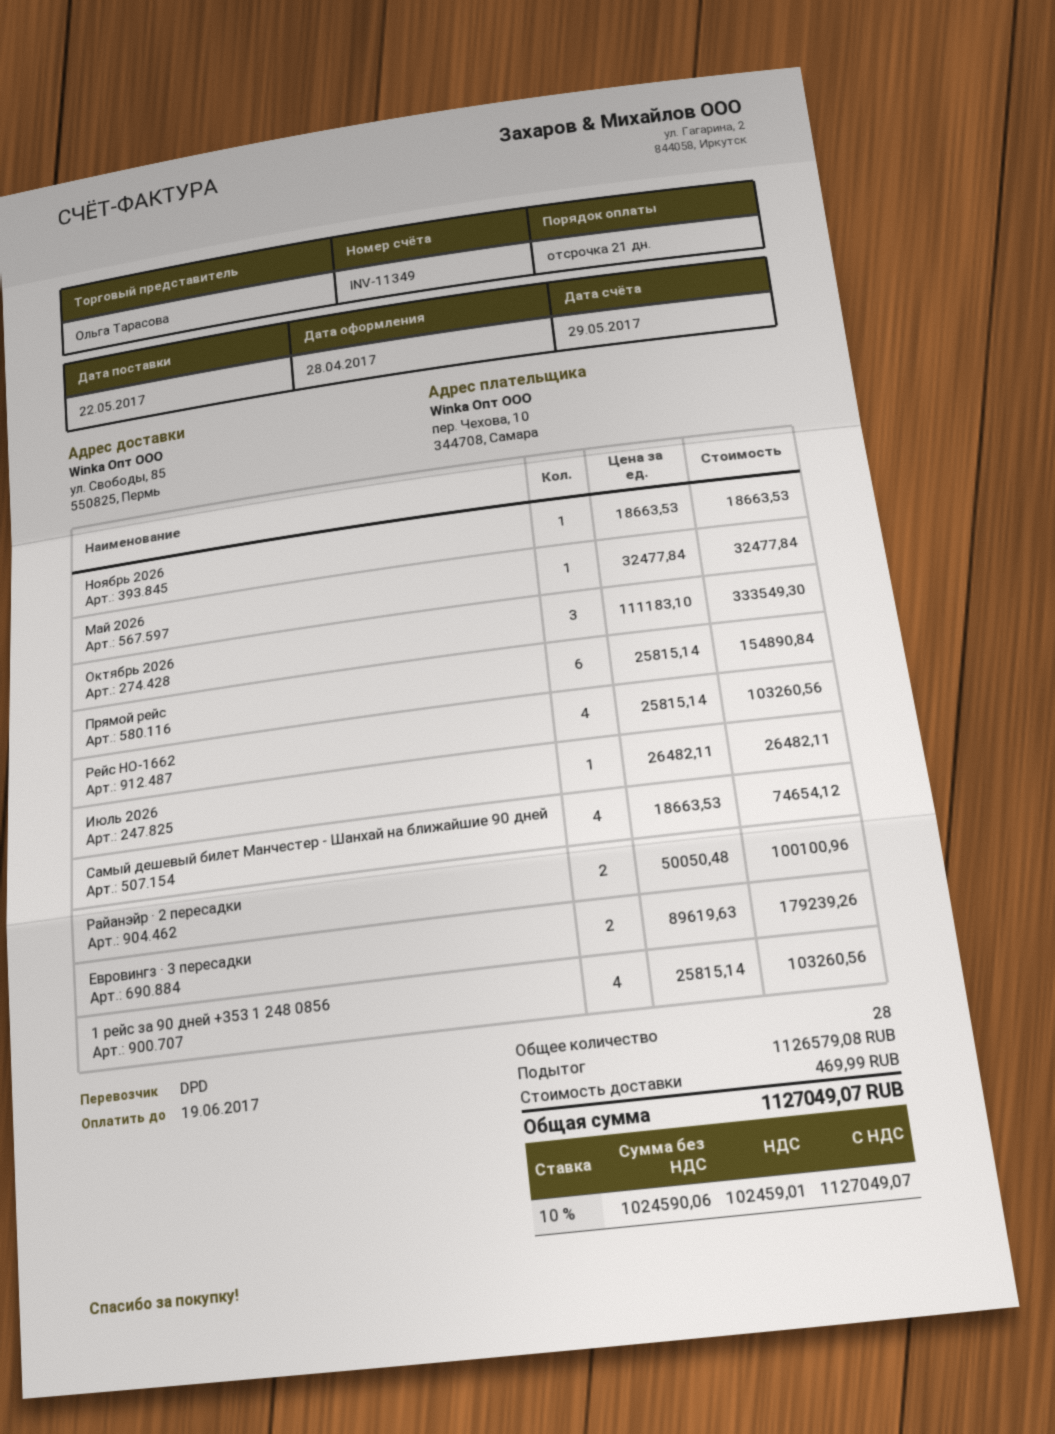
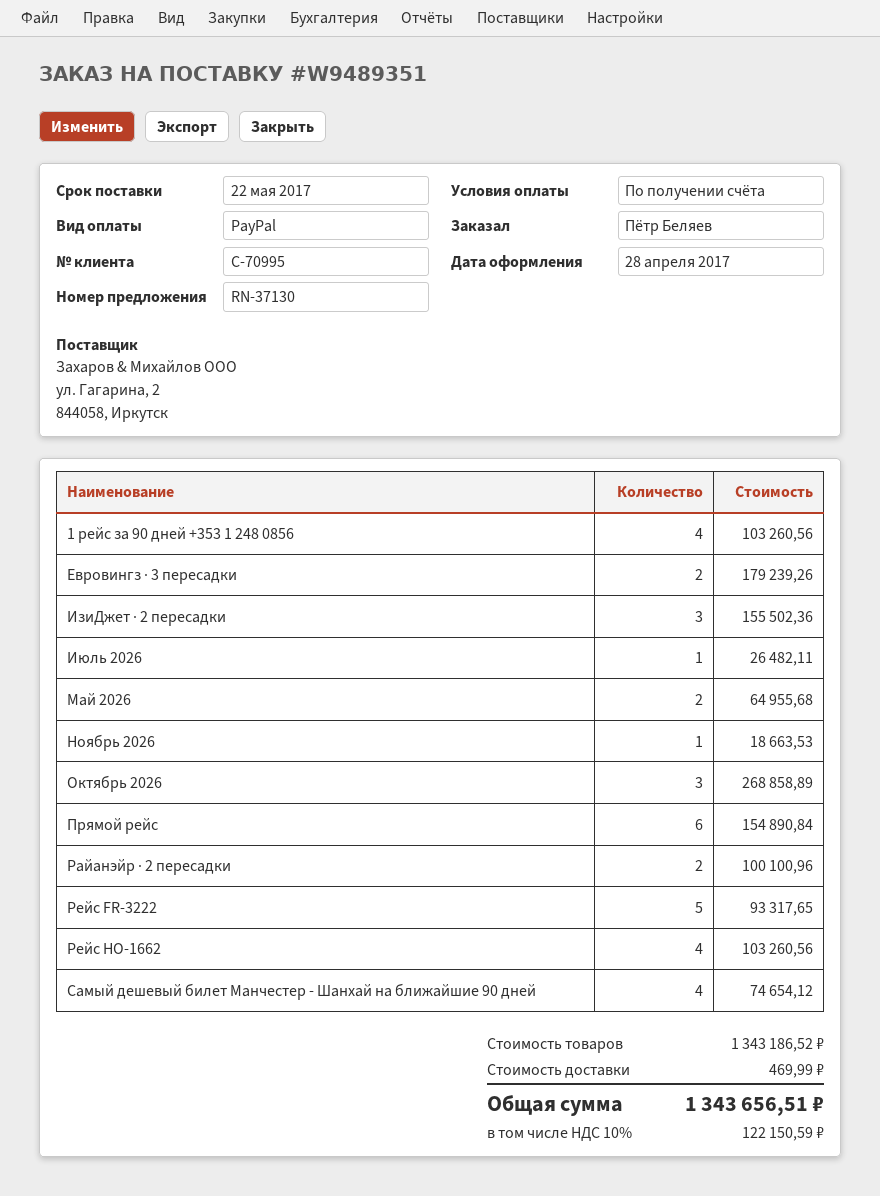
payment terms: 21 days -> on receipt
Май 2026: 1 for 32477.84 -> 2 for 64955.68
Октябрь 2026: 3 for 333549.30 -> 3 for 268858.89
ИзиДжет · 2 пересадки: none -> 3 for 155502.36
Рейс FR-3222: none -> 5 for 93317.65
subtotal: 1126579.08 -> 1343186.52
tax: 10% = 102459.01 -> 10% = 122150.59
total: 1127049.07 -> 1343656.51

